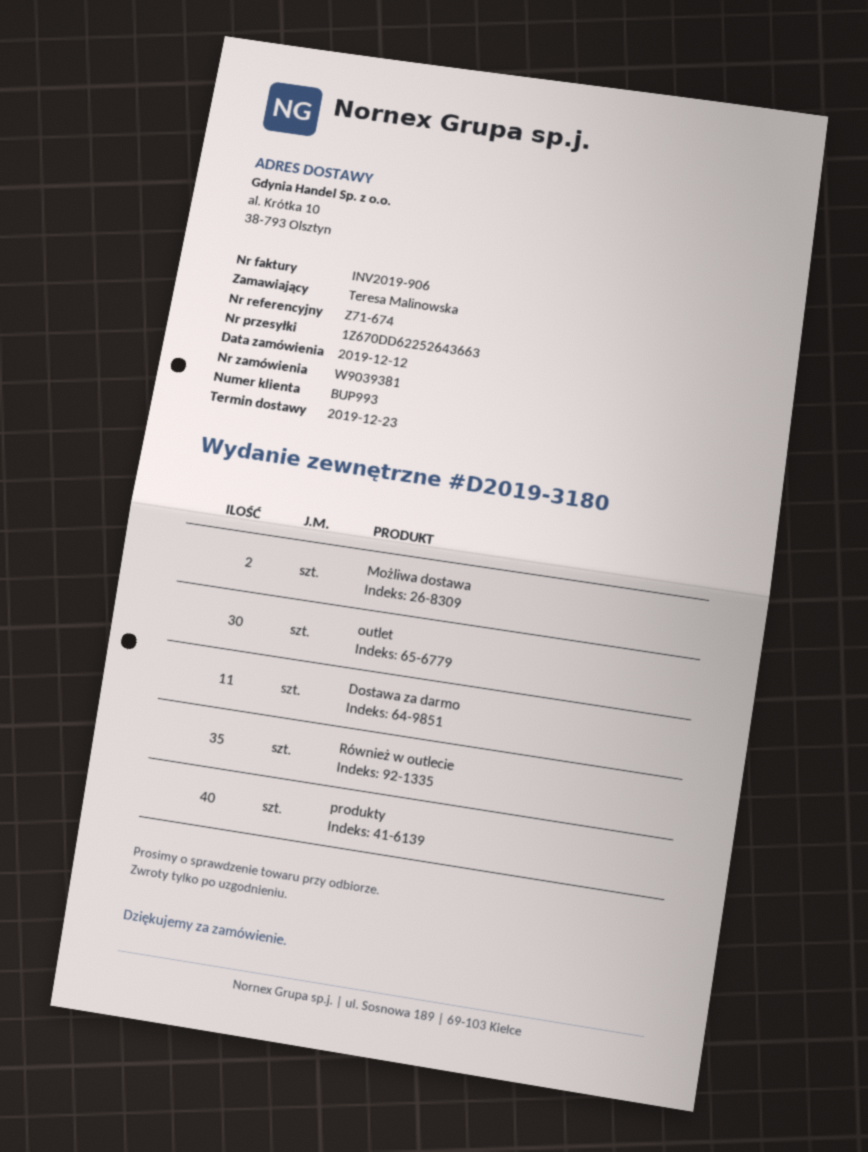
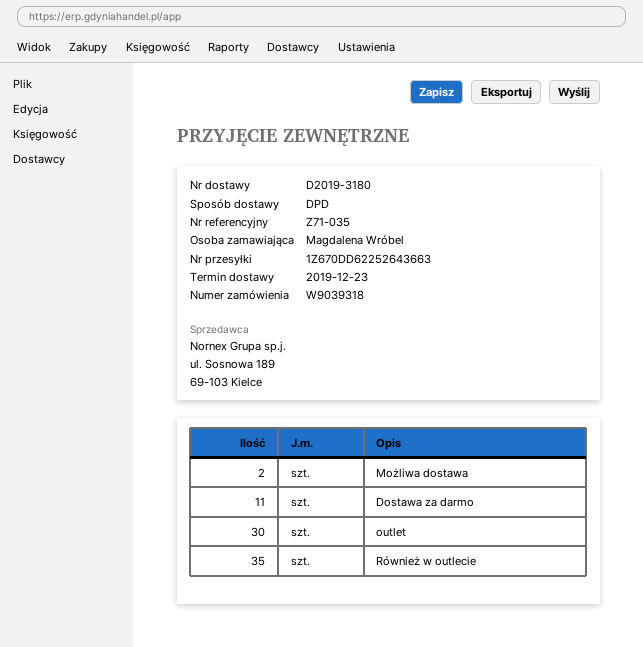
order number: W9039381 -> W9039318
reference: Z71-674 -> Z71-035
ordered by: Teresa Malinowska -> Magdalena Wróbel
produkty: 40 -> none

